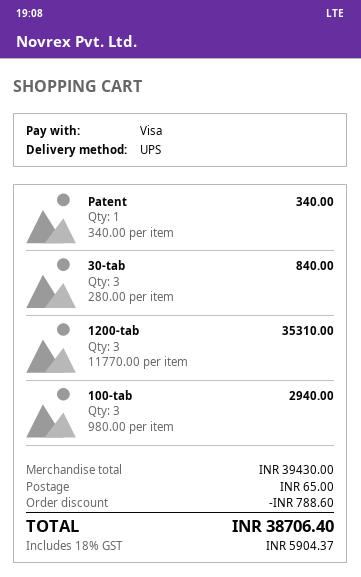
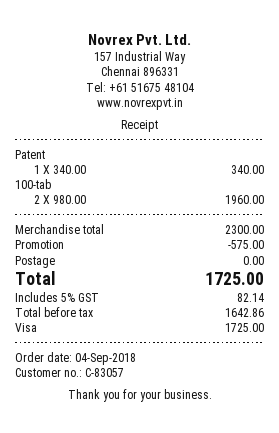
30-tab: 3 x 280.00 = 840.00 -> none
1200-tab: 3 x 11770.00 = 35310.00 -> none
100-tab: 3 x 980.00 = 2940.00 -> 2 x 980.00 = 1960.00
subtotal: 39430.00 -> 2300.00
discount: 788.60 -> 575.00
shipping: 65.00 -> 0.00
tax: 18% = 5904.37 -> 5% = 82.14
total: 38706.40 -> 1725.00

